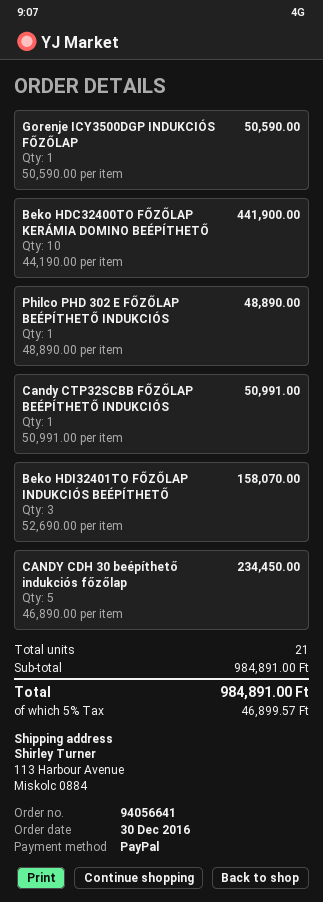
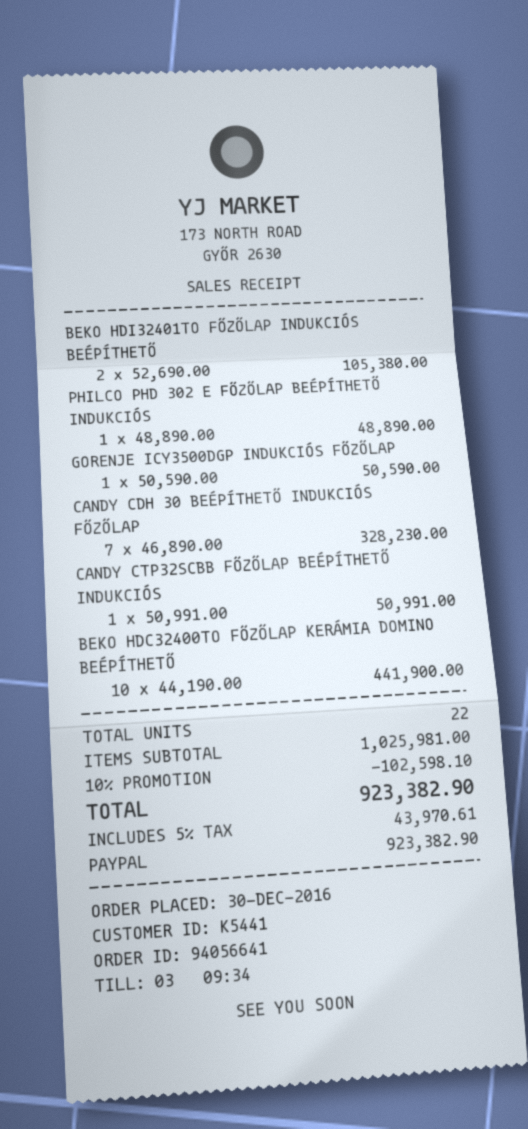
Beko HDI32401TO FŐZŐLAP INDUKCIÓS BEÉPÍTHETŐ: 3 x 52690.00 = 158070.00 -> 2 x 52690.00 = 105380.00
CANDY CDH 30 beépíthető indukciós főzőlap: 5 x 46890.00 = 234450.00 -> 7 x 46890.00 = 328230.00
total quantity: 21 -> 22
subtotal: 984891.00 -> 1025981.00
discount: none -> 10% = 102598.10
tax: 5% = 46899.57 -> 5% = 43970.61
total: 984891.00 -> 923382.90

